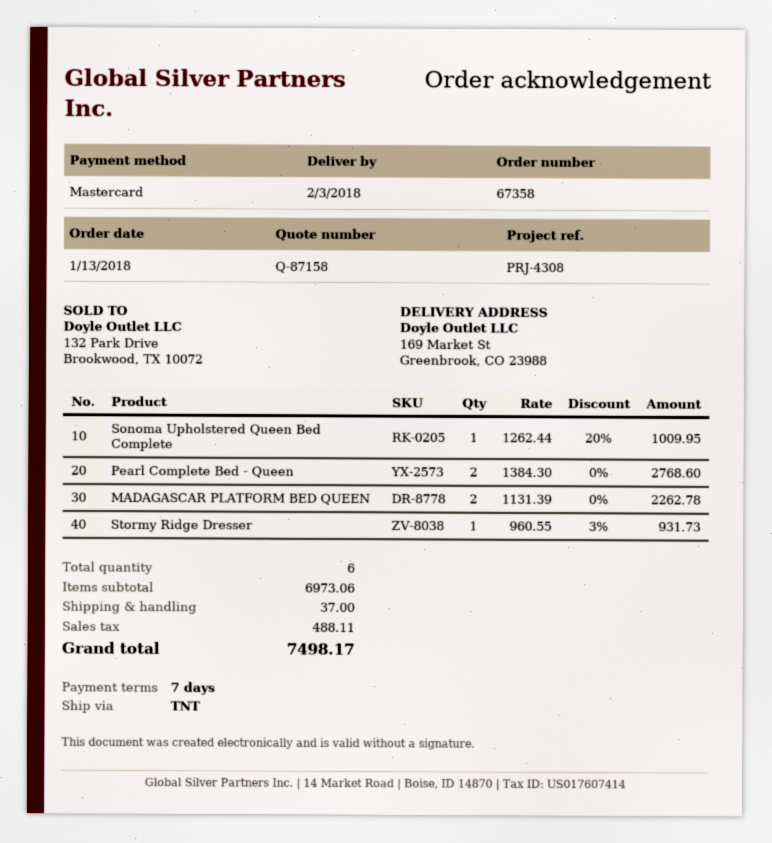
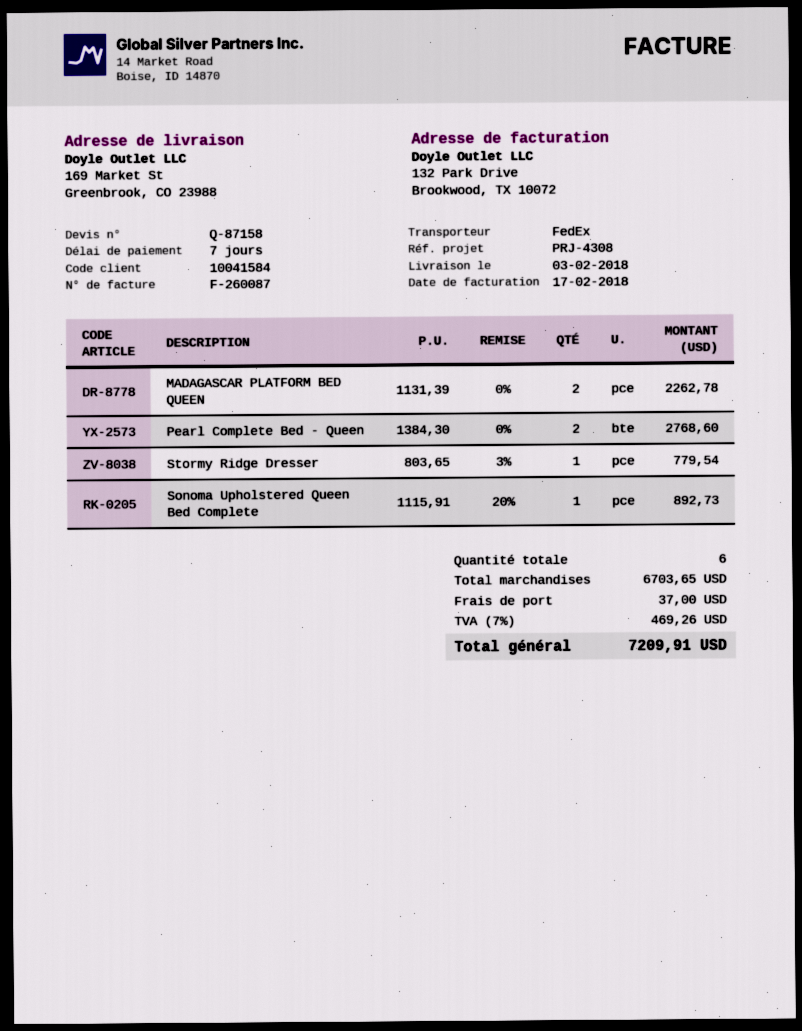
shipping method: TNT -> FedEx
Sonoma Upholstered Queen Bed Complete: 1 x 1262.44 - 20% = 1009.95 -> 1 x 1115.91 - 20% = 892.73
Stormy Ridge Dresser: 1 x 960.55 - 3% = 931.73 -> 1 x 803.65 - 3% = 779.54
subtotal: 6973.06 -> 6703.65
tax: 488.11 -> 469.26
total: 7498.17 -> 7209.91

